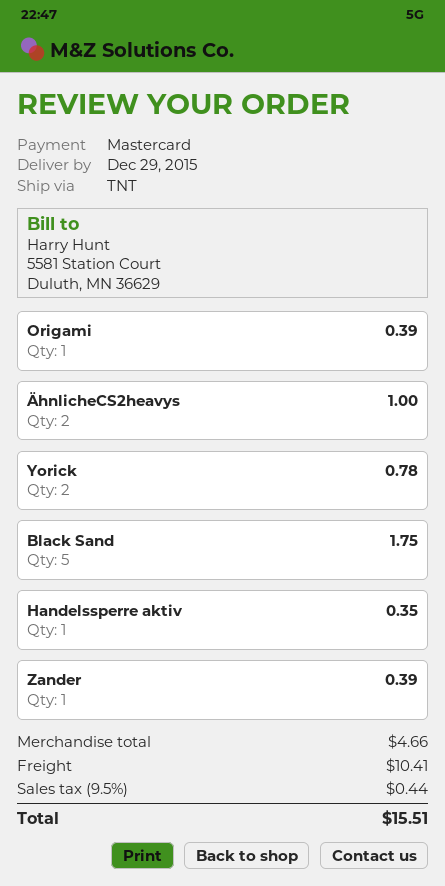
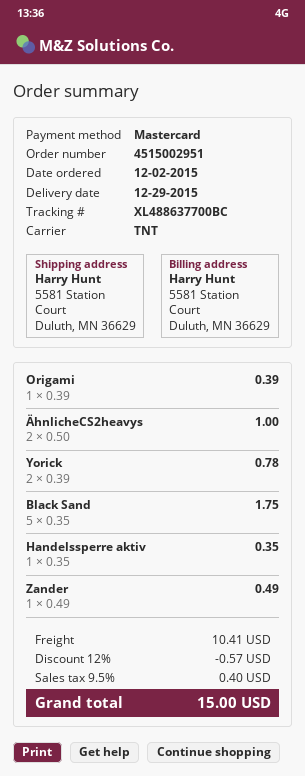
Zander: 1 for 0.39 -> 1 for 0.49
discount: none -> 12% = 0.57
tax: 9.5% = 0.44 -> 9.5% = 0.40
total: 15.51 -> 15.00

